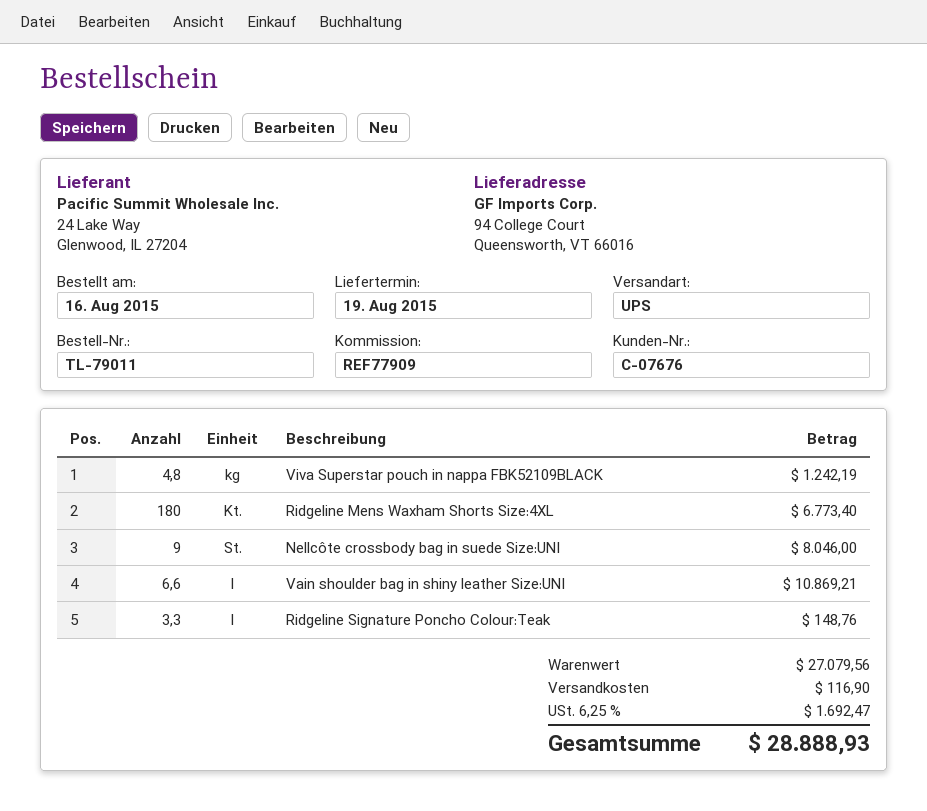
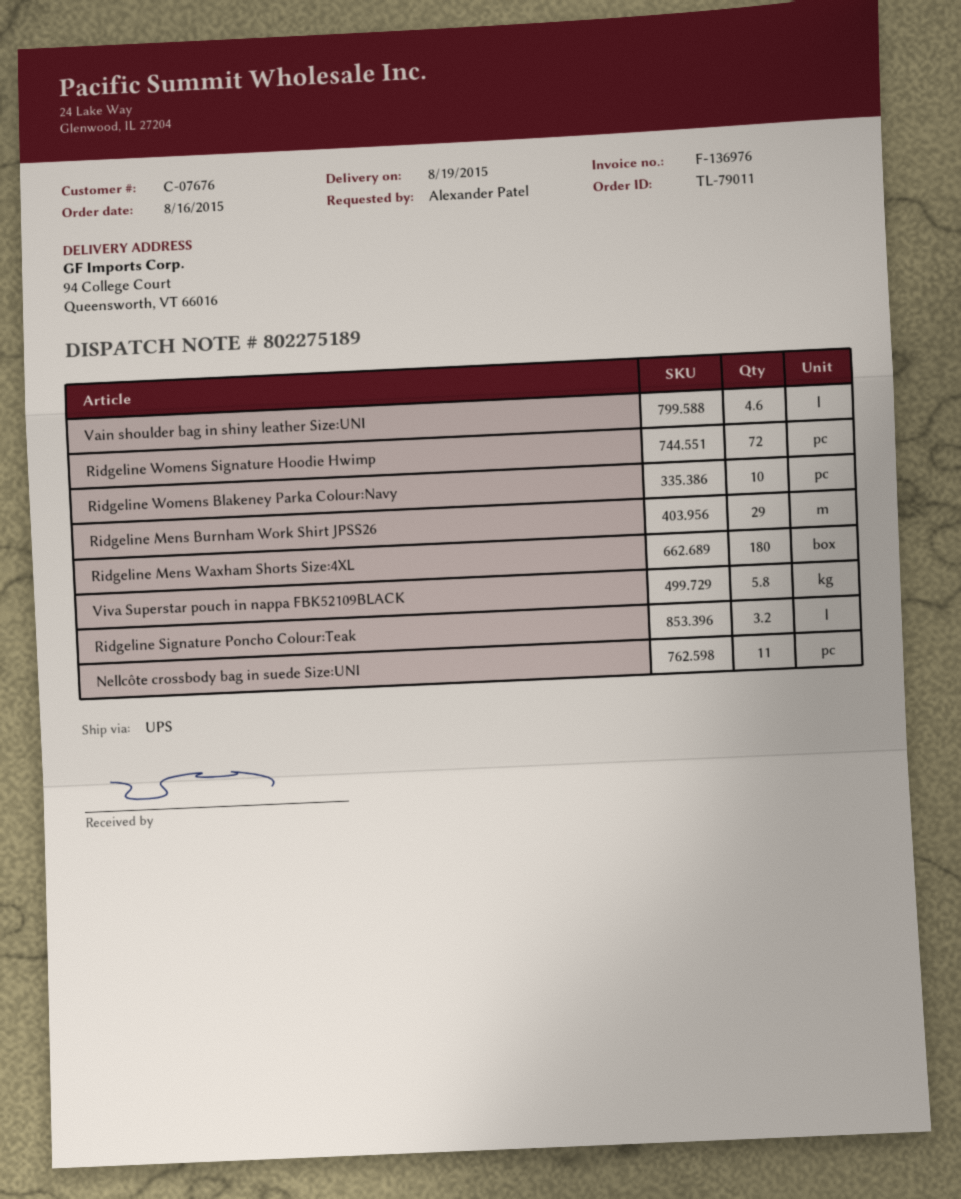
Viva Superstar pouch in nappa FBK52109BLACK: 4.8 -> 5.8
Nellcôte crossbody bag in suede Size:UNI: 9 -> 11
Vain shoulder bag in shiny leather Size:UNI: 6.6 -> 4.6
Ridgeline Signature Poncho Colour:Teak: 3.3 -> 3.2
Ridgeline Womens Signature Hoodie Hwimp: none -> 72
Ridgeline Womens Blakeney Parka Colour:Navy: none -> 10
Ridgeline Mens Burnham Work Shirt JPSS26: none -> 29

